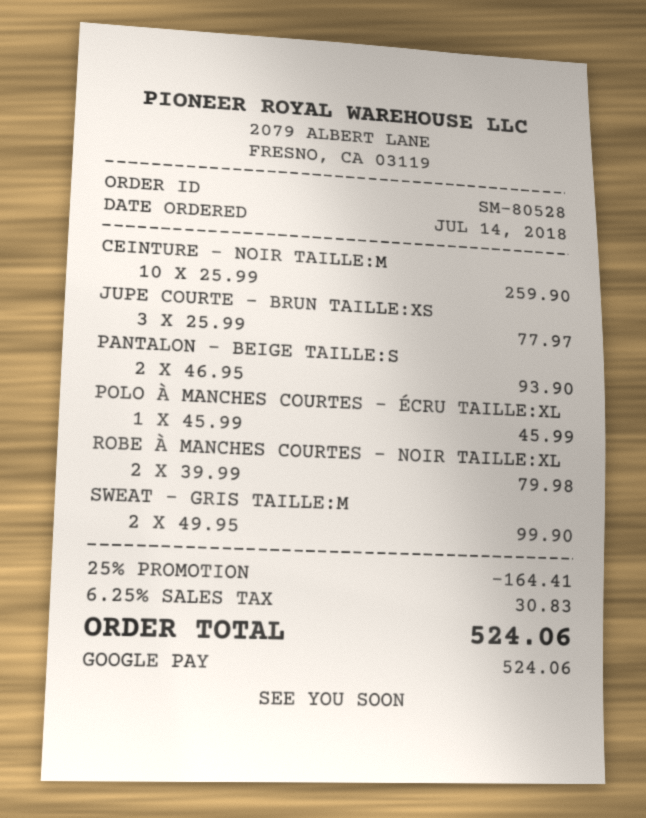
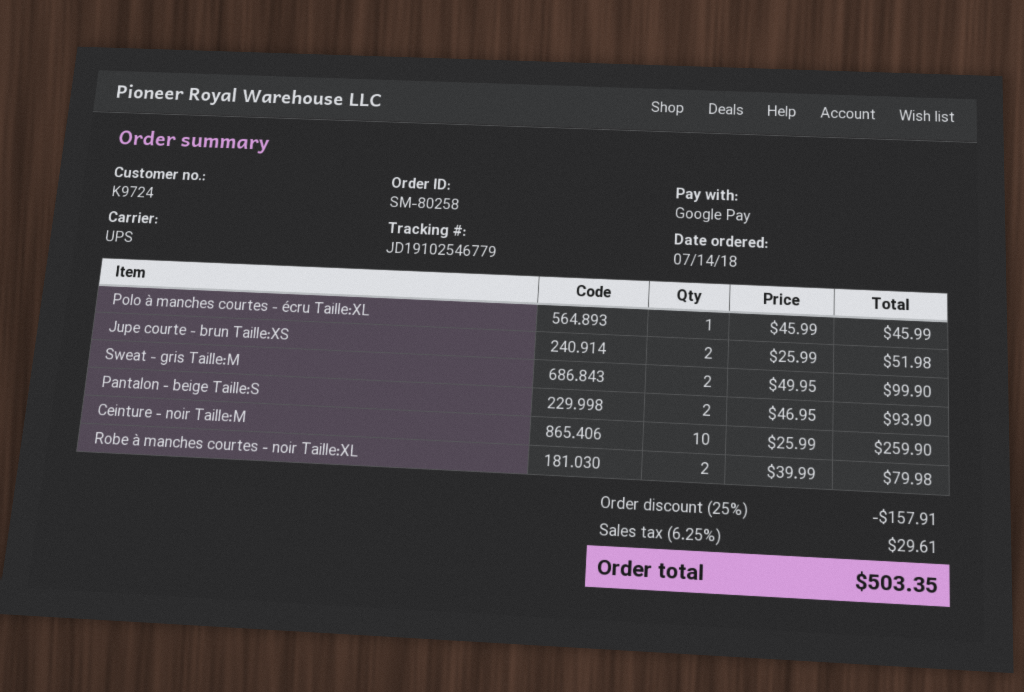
order number: SM-80528 -> SM-80258
JUPE COURTE - BRUN TAILLE:XS: 3 x 25.99 = 77.97 -> 2 x 25.99 = 51.98
discount: 25% = 164.41 -> 25% = 157.91
tax: 6.25% = 30.83 -> 6.25% = 29.61
total: 524.06 -> 503.35

